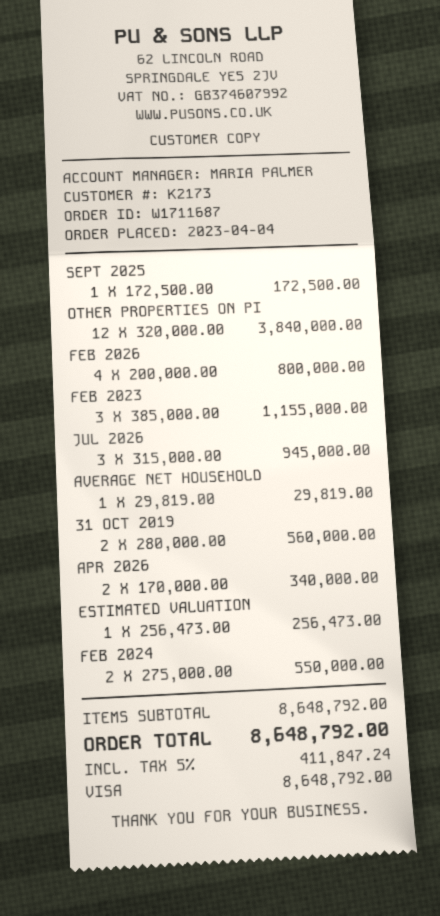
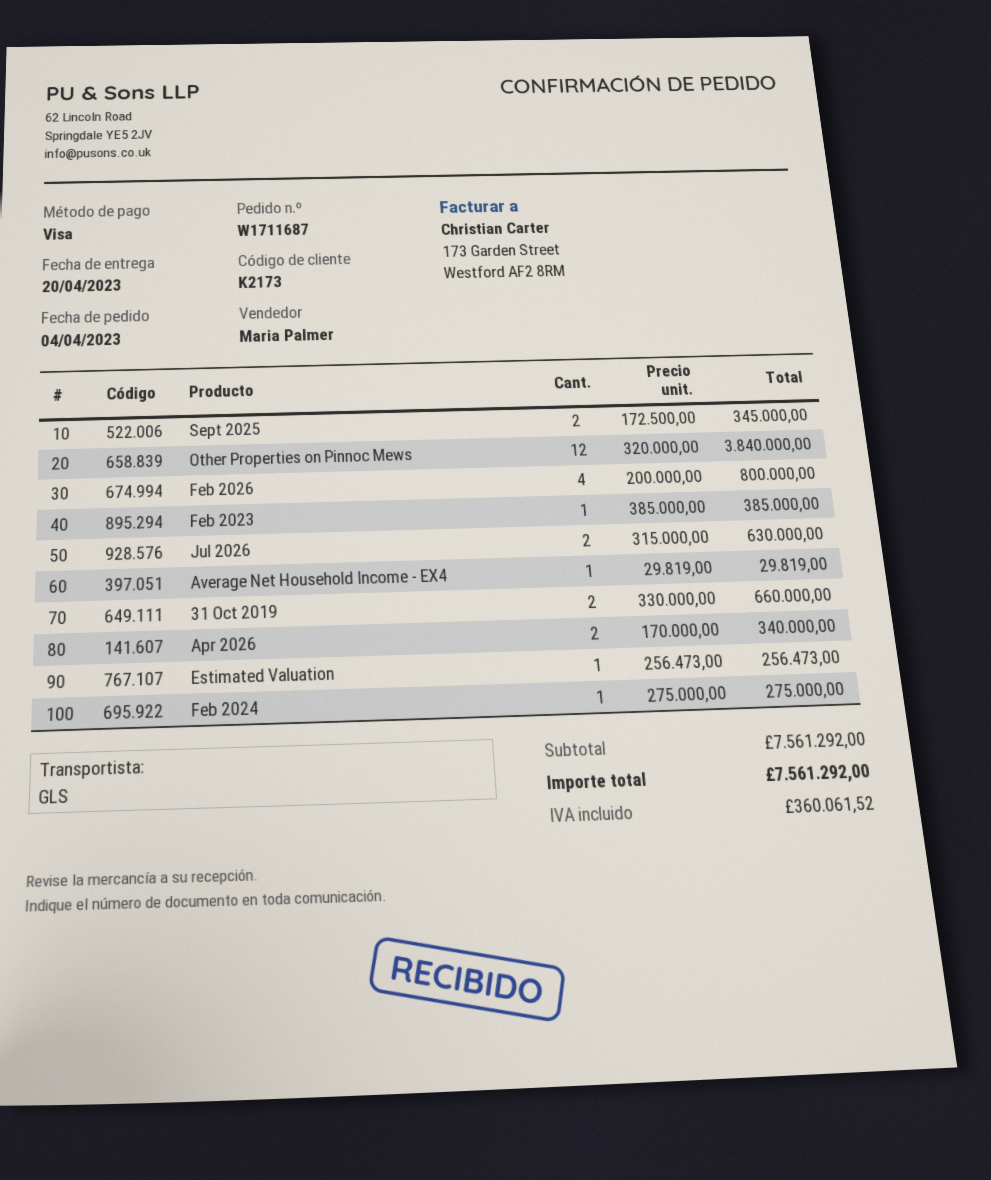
SEPT 2025: 1 x 172500.00 = 172500.00 -> 2 x 172500.00 = 345000.00
FEB 2023: 3 x 385000.00 = 1155000.00 -> 1 x 385000.00 = 385000.00
JUL 2026: 3 x 315000.00 = 945000.00 -> 2 x 315000.00 = 630000.00
31 OCT 2019: 2 x 280000.00 = 560000.00 -> 2 x 330000.00 = 660000.00
FEB 2024: 2 x 275000.00 = 550000.00 -> 1 x 275000.00 = 275000.00
subtotal: 8648792.00 -> 7561292.00
tax: 411847.24 -> 360061.52
total: 8648792.00 -> 7561292.00

